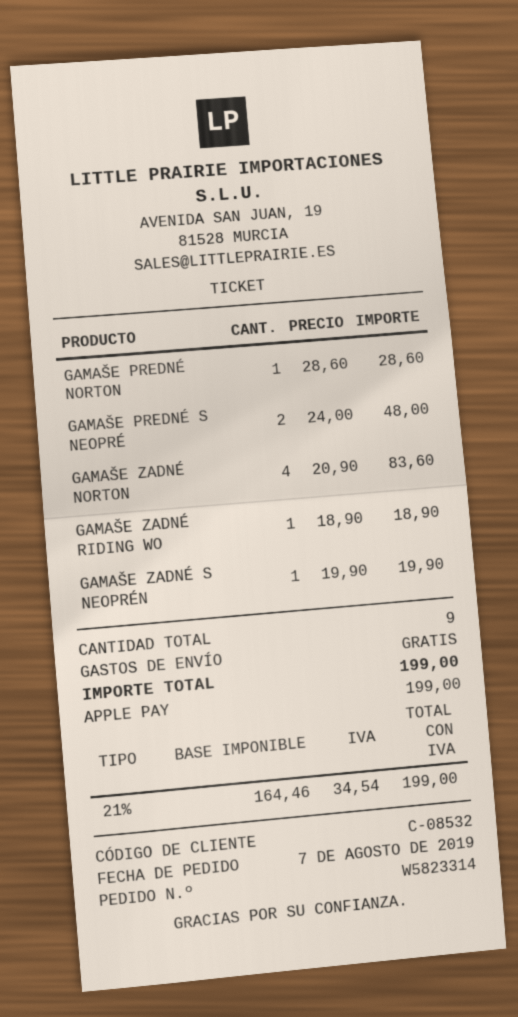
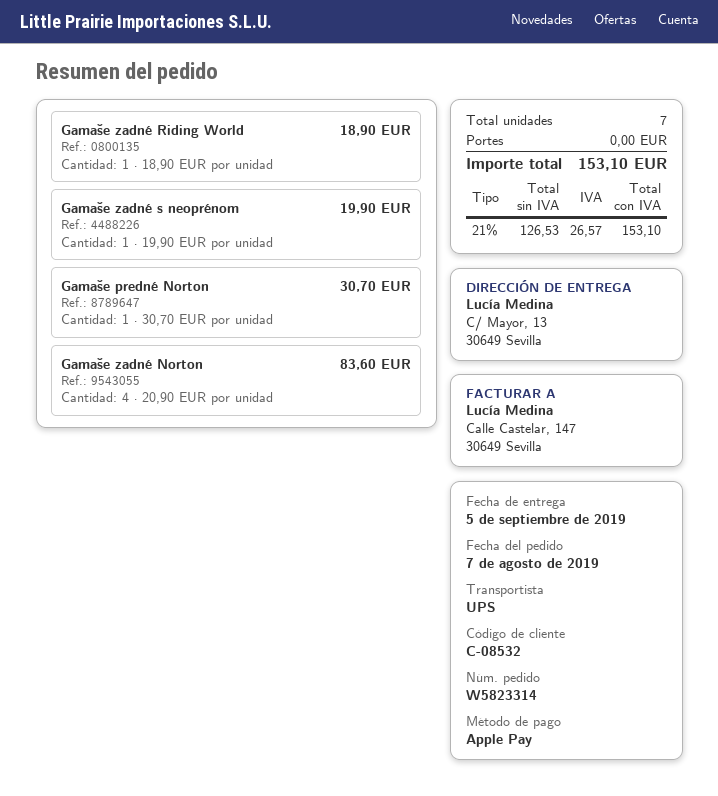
GAMAŠE PREDNÉ NORTON: 1 x 28.60 = 28.60 -> 1 x 30.70 = 30.70
GAMAŠE PREDNÉ S NEOPRÉ: 2 x 24.00 = 48.00 -> none
total quantity: 9 -> 7
net: 164.46 -> 126.53
tax: 21% = 34.54 -> 21% = 26.57
total: 199.00 -> 153.10

